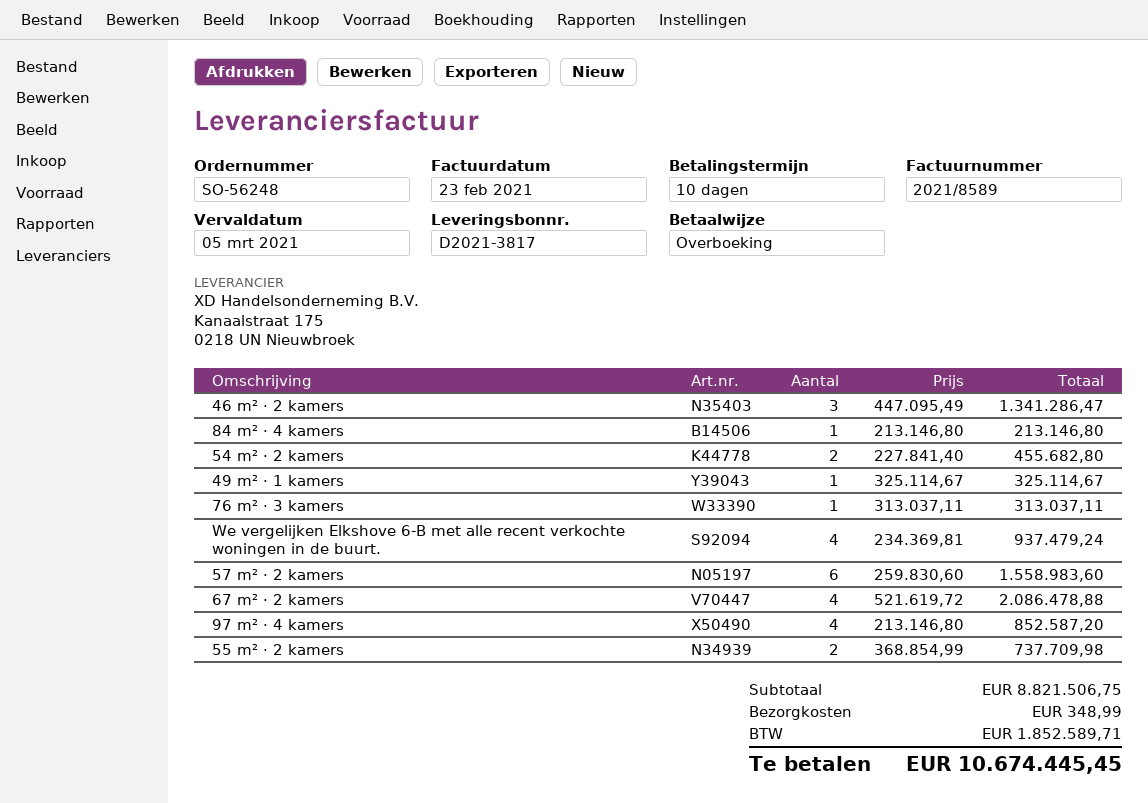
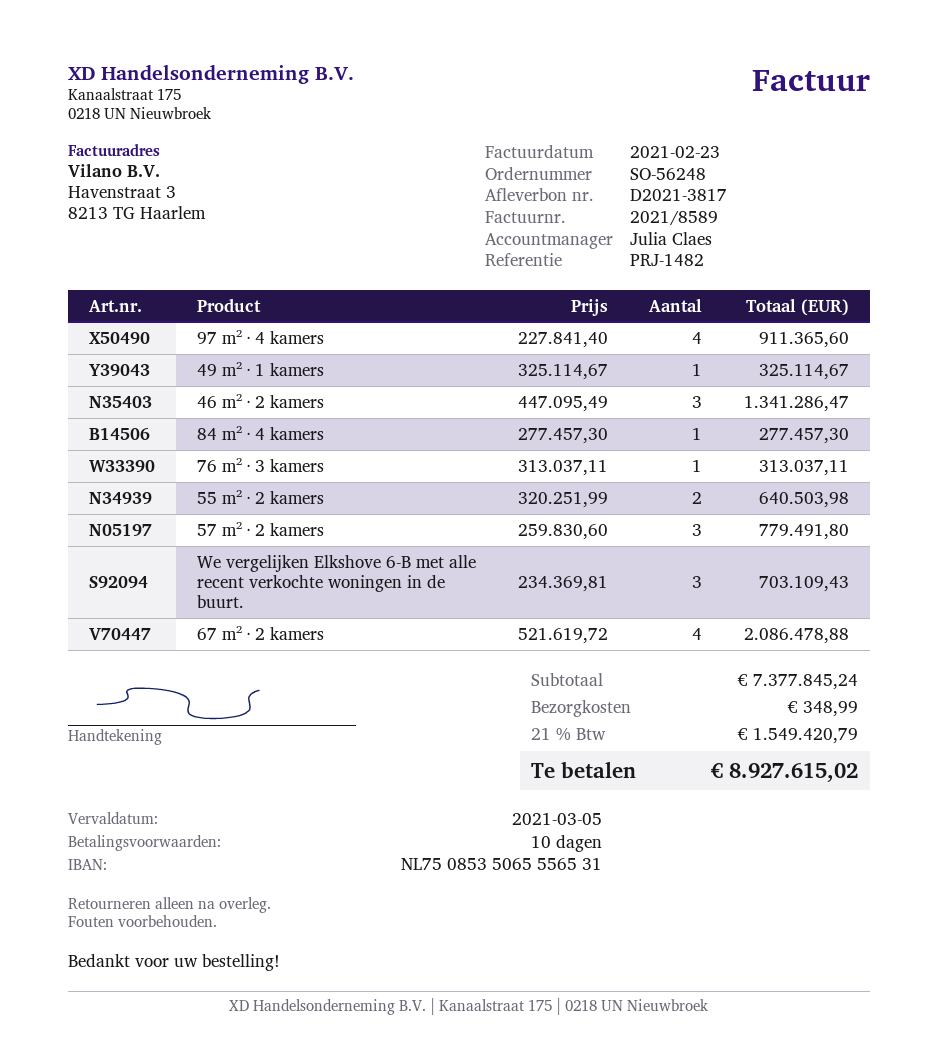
84 m² · 4 kamers: 1 x 213146.80 = 213146.80 -> 1 x 277457.30 = 277457.30
54 m² · 2 kamers: 2 x 227841.40 = 455682.80 -> none
We vergelijken Elkshove 6-B met alle recent verkochte woningen in de buurt.: 4 x 234369.81 = 937479.24 -> 3 x 234369.81 = 703109.43
57 m² · 2 kamers: 6 x 259830.60 = 1558983.60 -> 3 x 259830.60 = 779491.80
97 m² · 4 kamers: 4 x 213146.80 = 852587.20 -> 4 x 227841.40 = 911365.60
55 m² · 2 kamers: 2 x 368854.99 = 737709.98 -> 2 x 320251.99 = 640503.98
subtotal: 8821506.75 -> 7377845.24
tax: 1852589.71 -> 1549420.79
total: 10674445.45 -> 8927615.02

